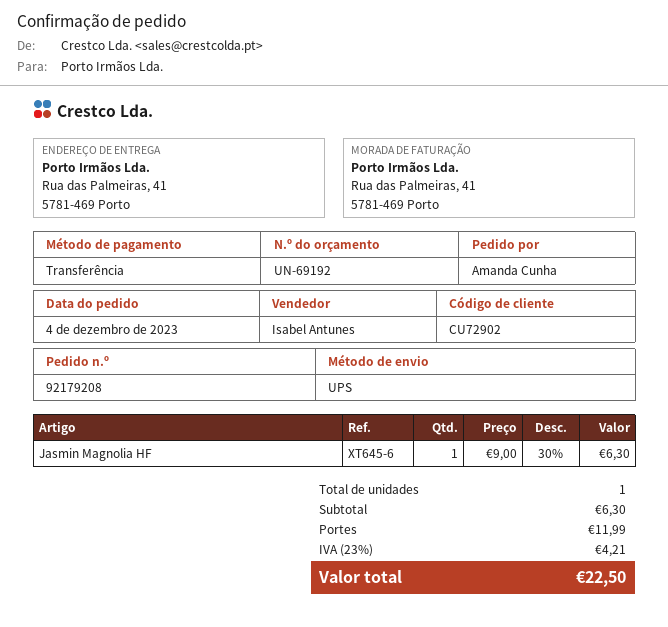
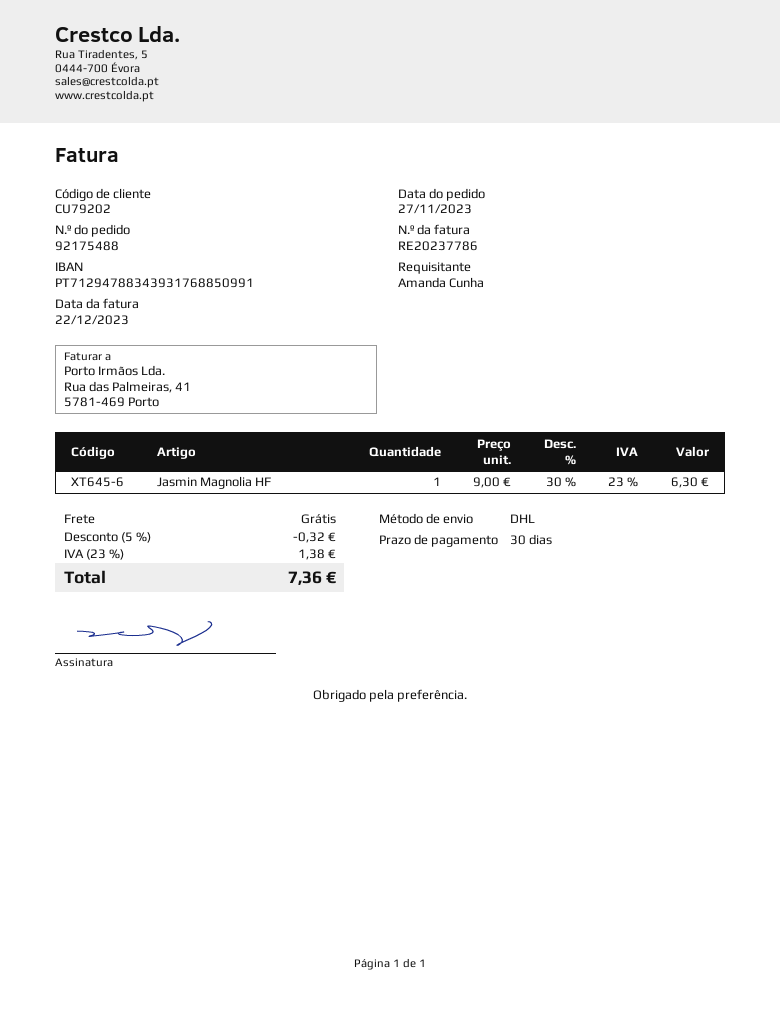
order number: 92179208 -> 92175488
order date: 2023-12-04 -> 2023-11-27
customer number: CU72902 -> CU79202
shipping method: UPS -> DHL
discount: none -> 5% = 0.32
shipping: 11.99 -> 0.00
tax: 23% = 4.21 -> 23% = 1.38
total: 22.50 -> 7.36

